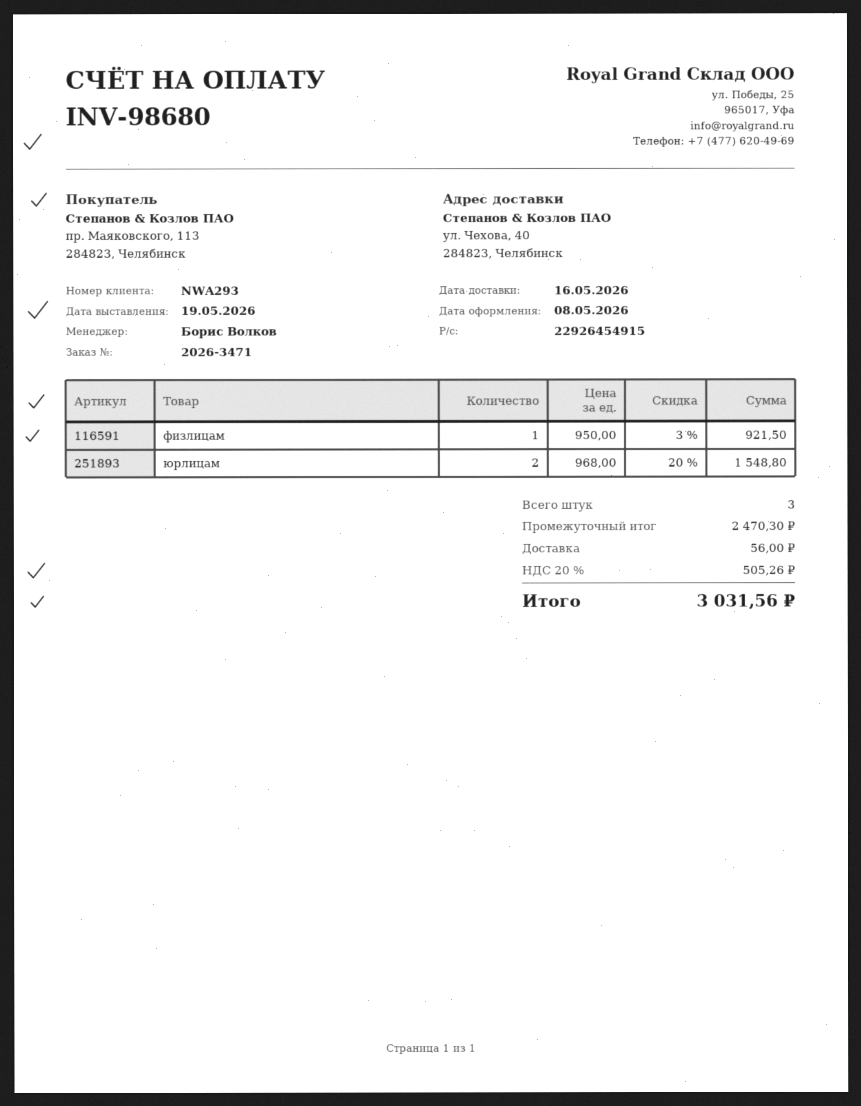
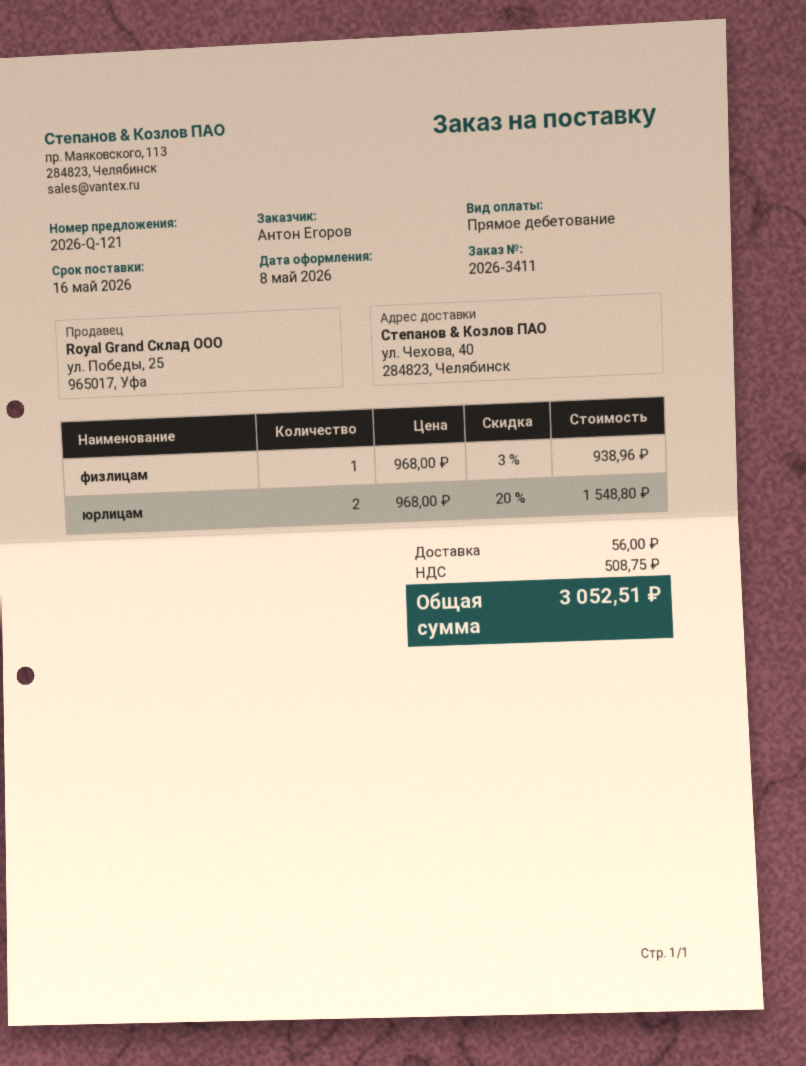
order number: 2026-3471 -> 2026-3411
физлицам: 1 x 950.00 - 3% = 921.50 -> 1 x 968.00 - 3% = 938.96
tax: 505.26 -> 508.75
total: 3031.56 -> 3052.51

